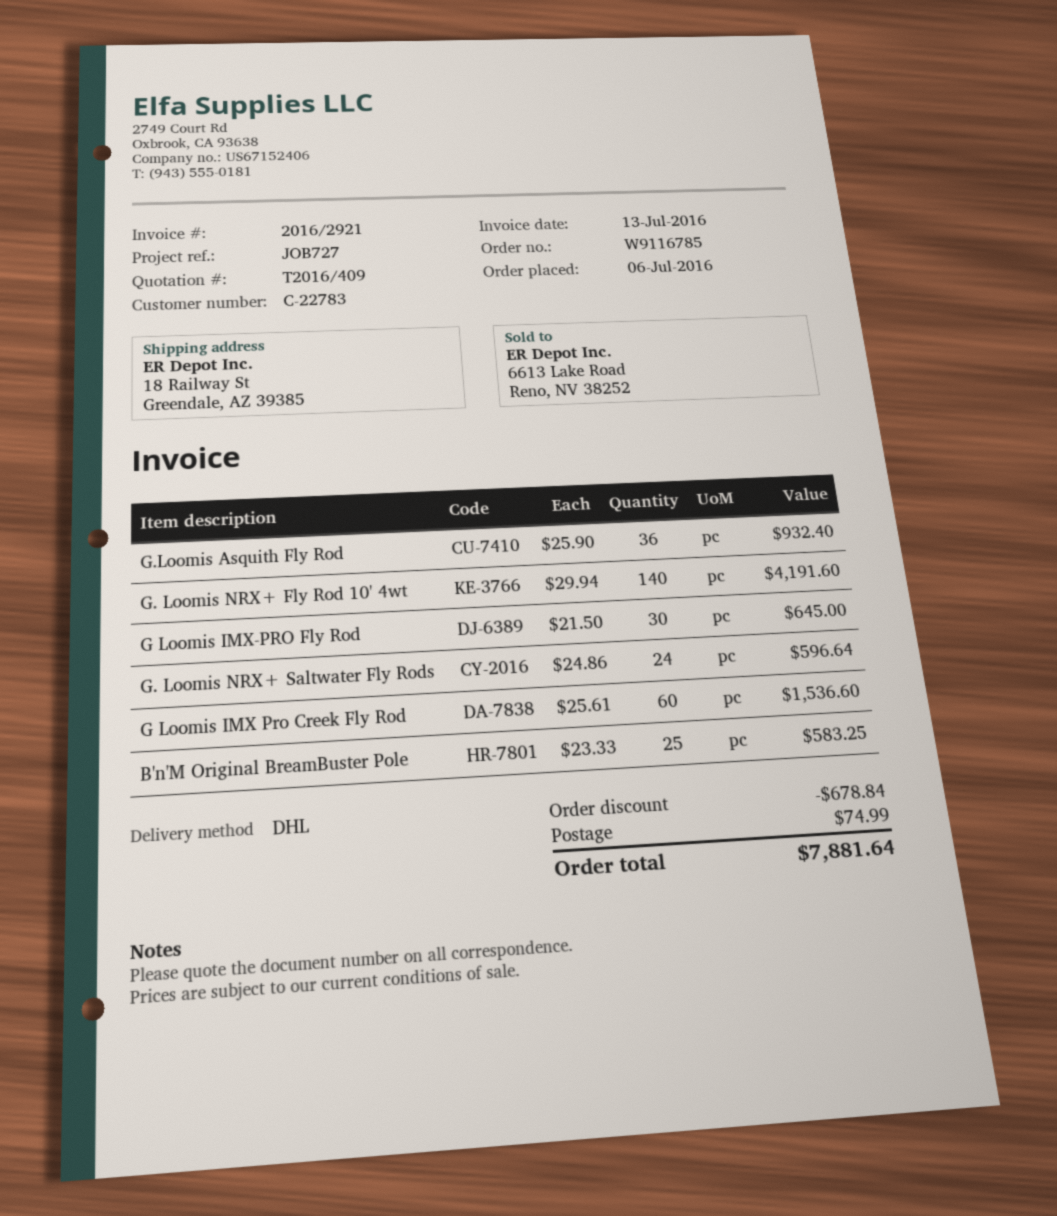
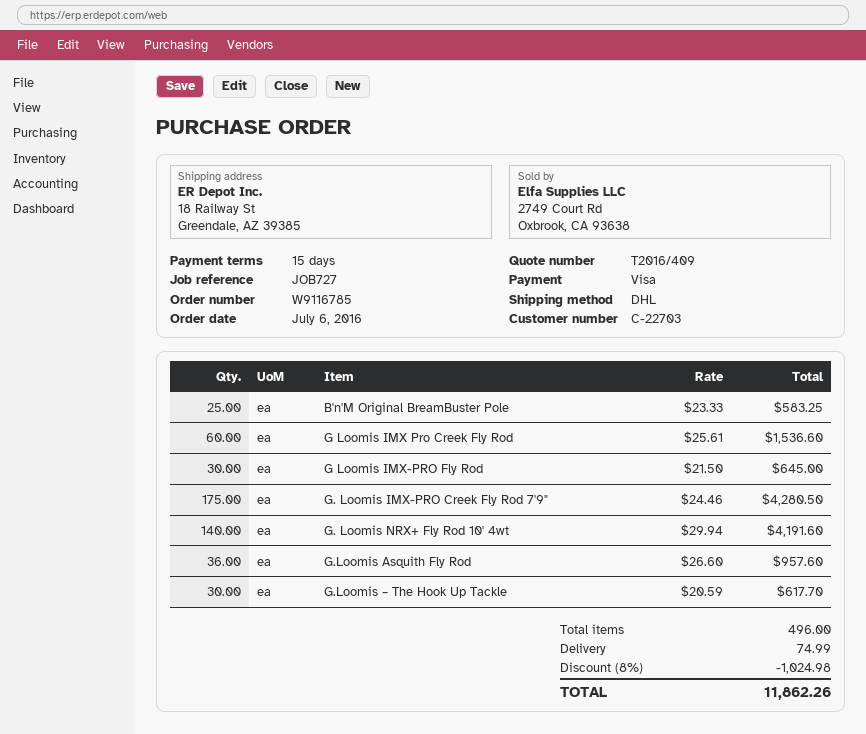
customer number: C-22783 -> C-22703
G.Loomis Asquith Fly Rod: 36 x 25.90 = 932.40 -> 36 x 26.60 = 957.60
G. Loomis NRX+ Saltwater Fly Rods: 24 x 24.86 = 596.64 -> none
G. Loomis IMX-PRO Creek Fly Rod 7'9": none -> 175 x 24.46 = 4280.50
G.Loomis – The Hook Up Tackle: none -> 30 x 20.59 = 617.70
discount: 678.84 -> 1024.98
total: 7881.64 -> 11862.26

